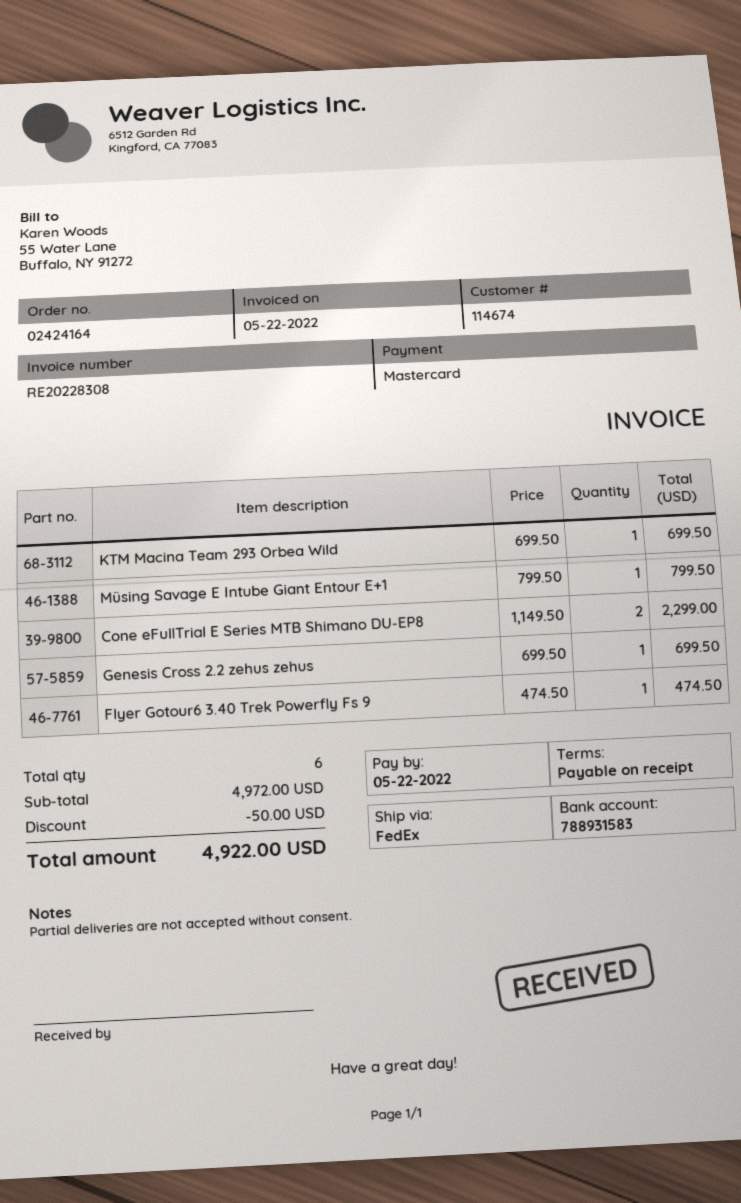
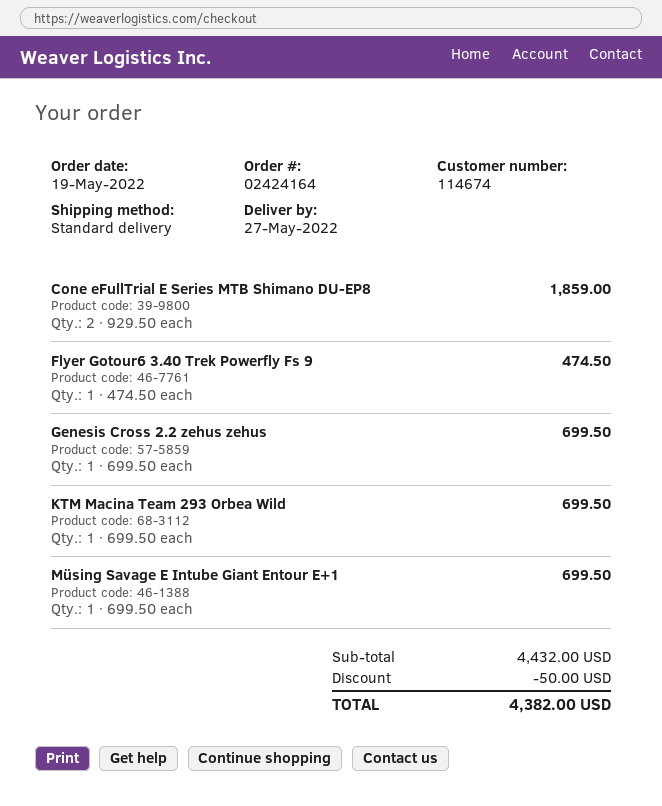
shipping method: FedEx -> standard
Müsing Savage E Intube Giant Entour E+1: 1 x 799.50 = 799.50 -> 1 x 699.50 = 699.50
Cone eFullTrial E Series MTB Shimano DU-EP8: 2 x 1149.50 = 2299.00 -> 2 x 929.50 = 1859.00
subtotal: 4972.00 -> 4432.00
total: 4922.00 -> 4382.00

